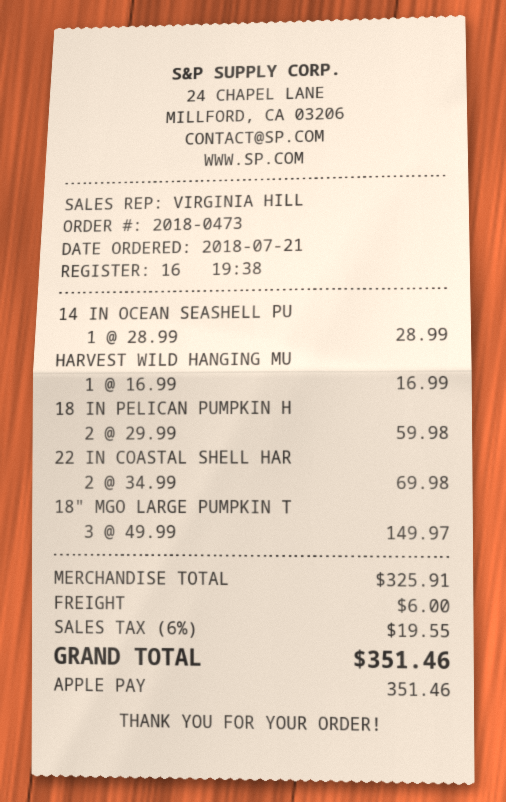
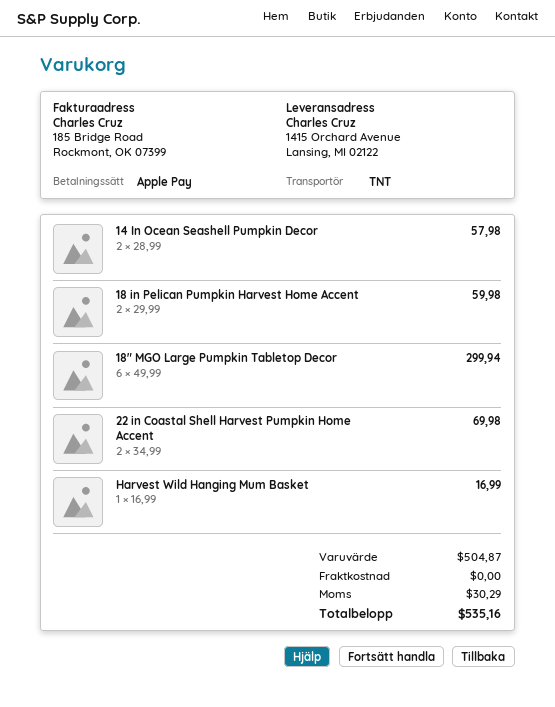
14 IN OCEAN SEASHELL PU: 1 x 28.99 = 28.99 -> 2 x 28.99 = 57.98
18" MGO LARGE PUMPKIN T: 3 x 49.99 = 149.97 -> 6 x 49.99 = 299.94
subtotal: 325.91 -> 504.87
shipping: 6.00 -> 0.00
tax: 19.55 -> 30.29
total: 351.46 -> 535.16

